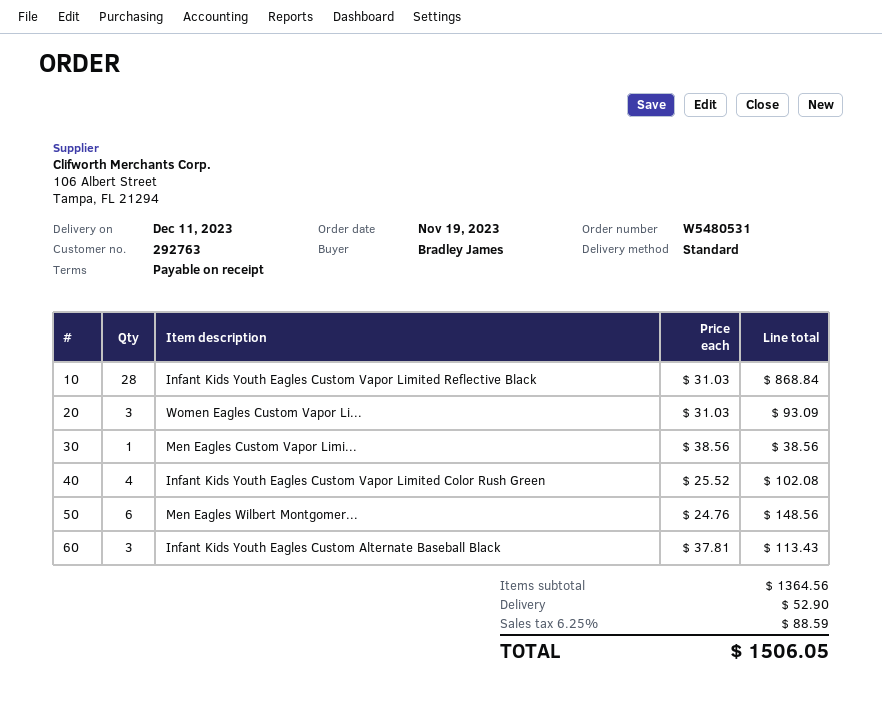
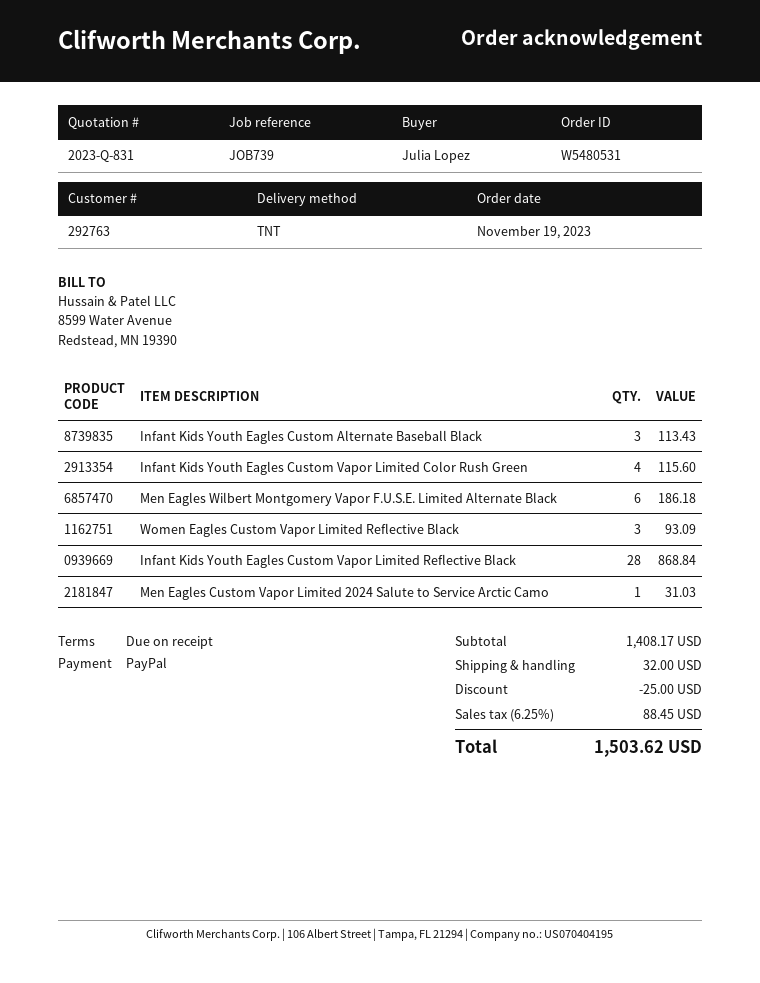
ordered by: Bradley James -> Julia Lopez
shipping method: standard -> TNT
Men Eagles Custom Vapor Limi...: 1 for 38.56 -> 1 for 31.03
Infant Kids Youth Eagles Custom Vapor Limited Color Rush Green: 4 for 102.08 -> 4 for 115.60
Men Eagles Wilbert Montgomer...: 6 for 148.56 -> 6 for 186.18
subtotal: 1364.56 -> 1408.17
discount: none -> 25.00
shipping: 52.90 -> 32.00
tax: 6.25% = 88.59 -> 6.25% = 88.45
total: 1506.05 -> 1503.62

